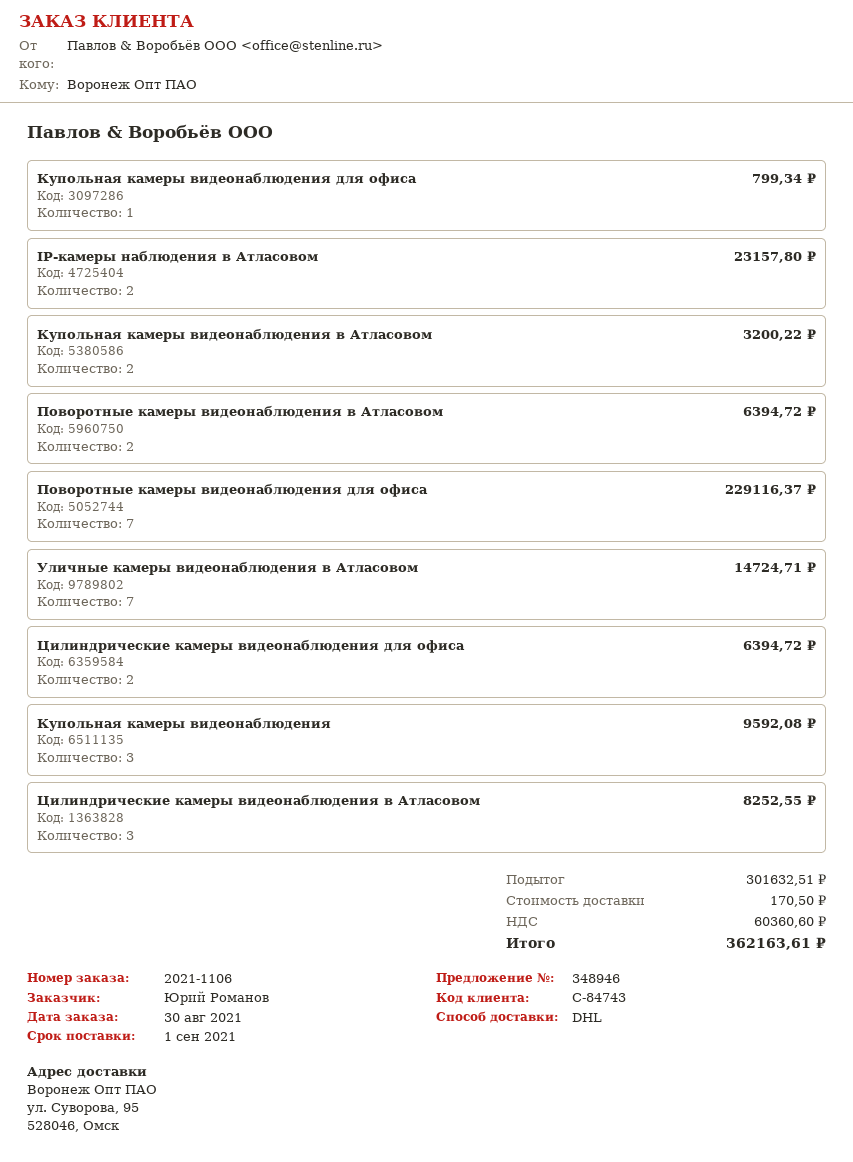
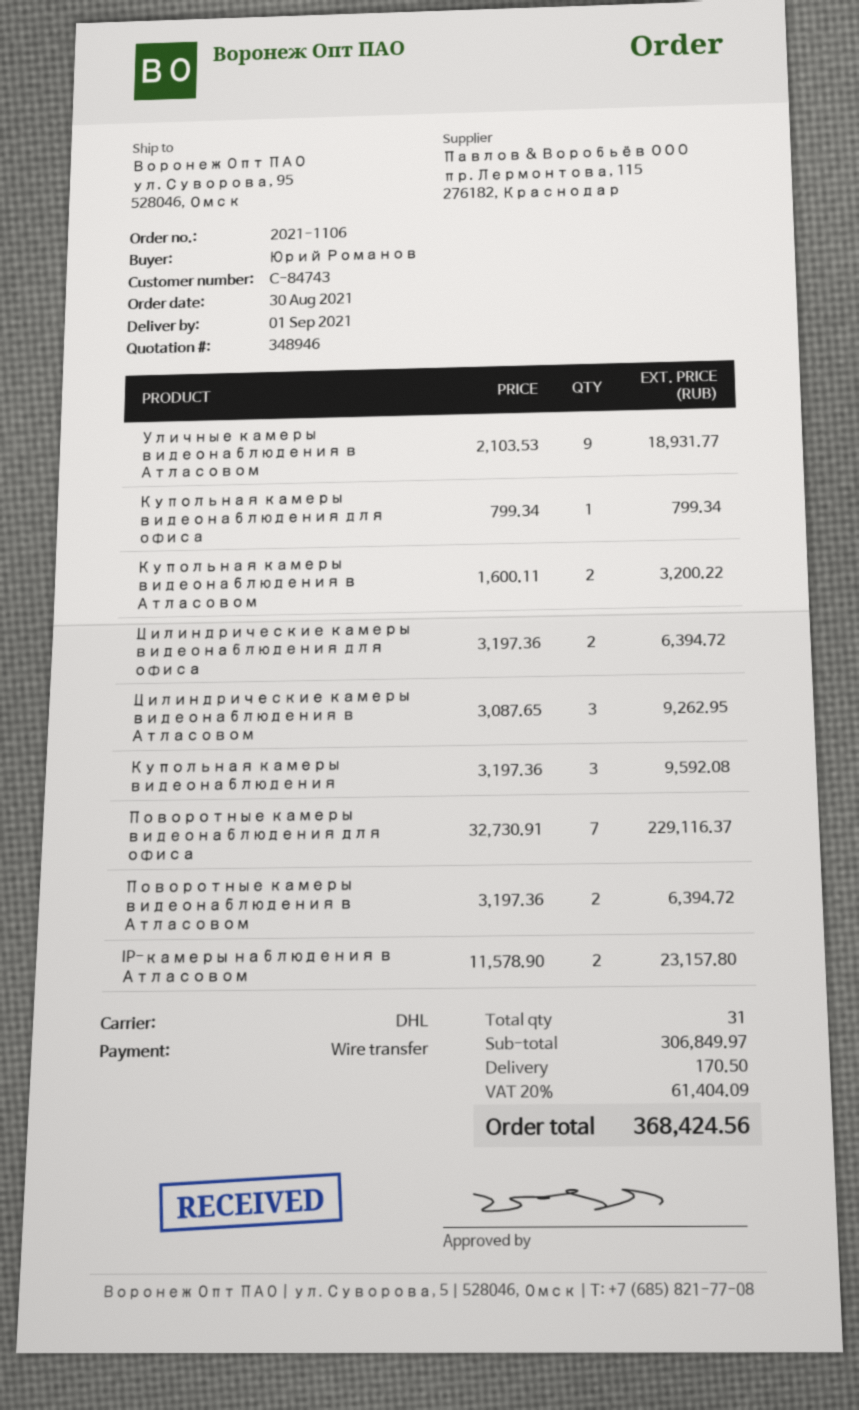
Уличные камеры видеонаблюдения в Атласовом: 7 for 14724.71 -> 9 for 18931.77
Цилиндрические камеры видеонаблюдения в Атласовом: 3 for 8252.55 -> 3 for 9262.95
subtotal: 301632.51 -> 306849.97
tax: 60360.60 -> 61404.09
total: 362163.61 -> 368424.56

